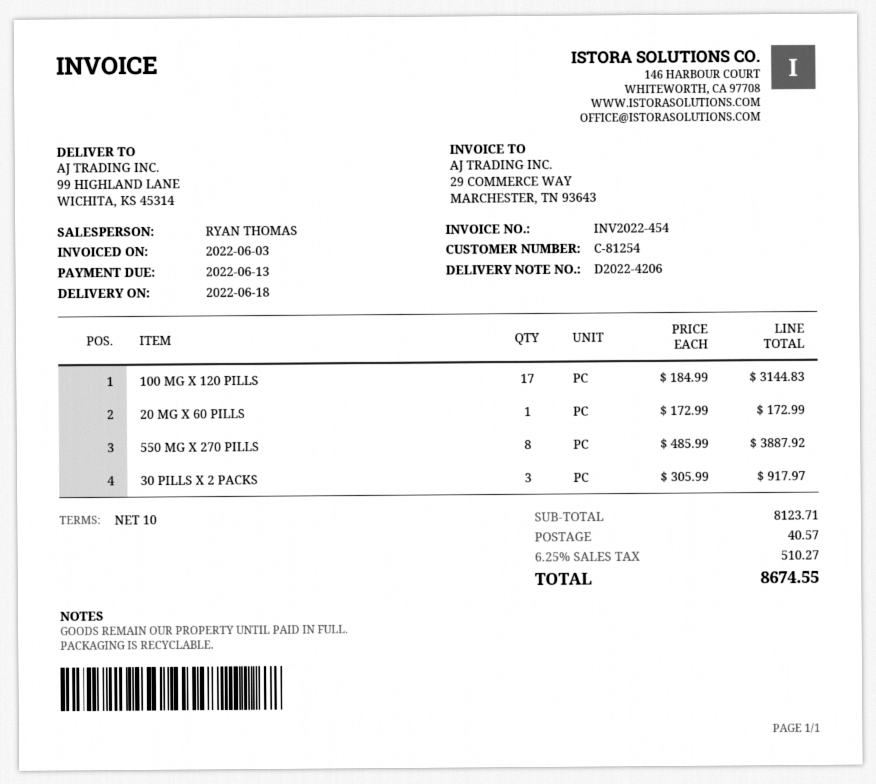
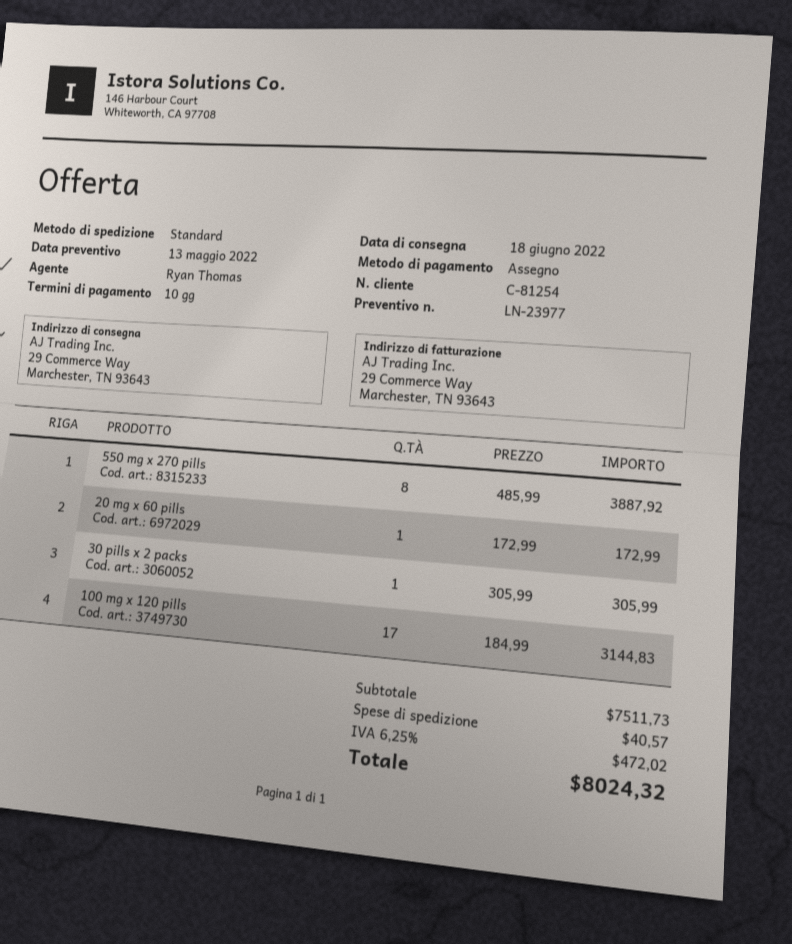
ship to: 99 HIGHLAND LANE, WICHITA, KS 45314 -> 29 Commerce Way, Marchester, TN 93643
30 PILLS X 2 PACKS: 3 x 305.99 = 917.97 -> 1 x 305.99 = 305.99
subtotal: 8123.71 -> 7511.73
tax: 6.25% = 510.27 -> 6.25% = 472.02
total: 8674.55 -> 8024.32

